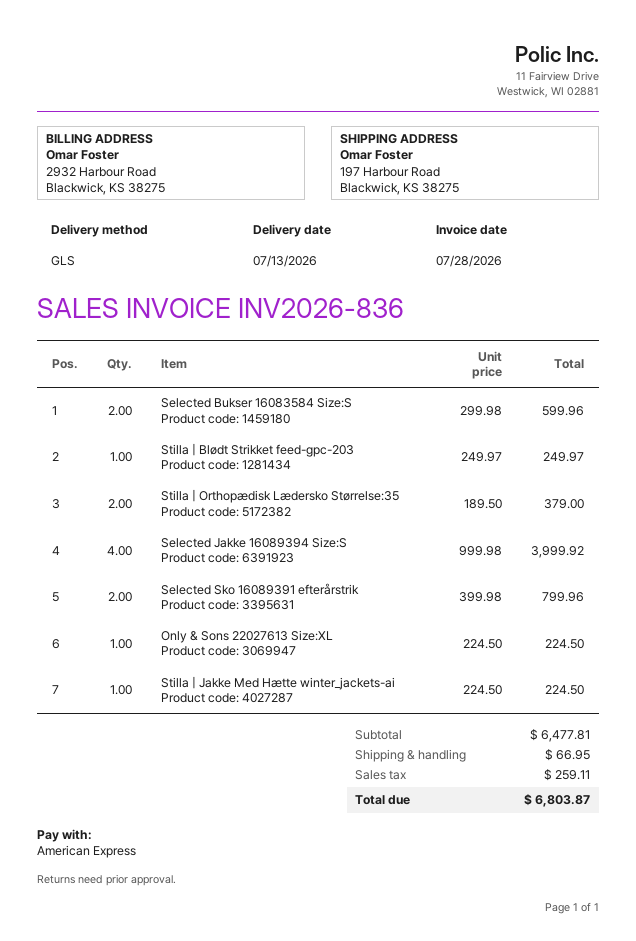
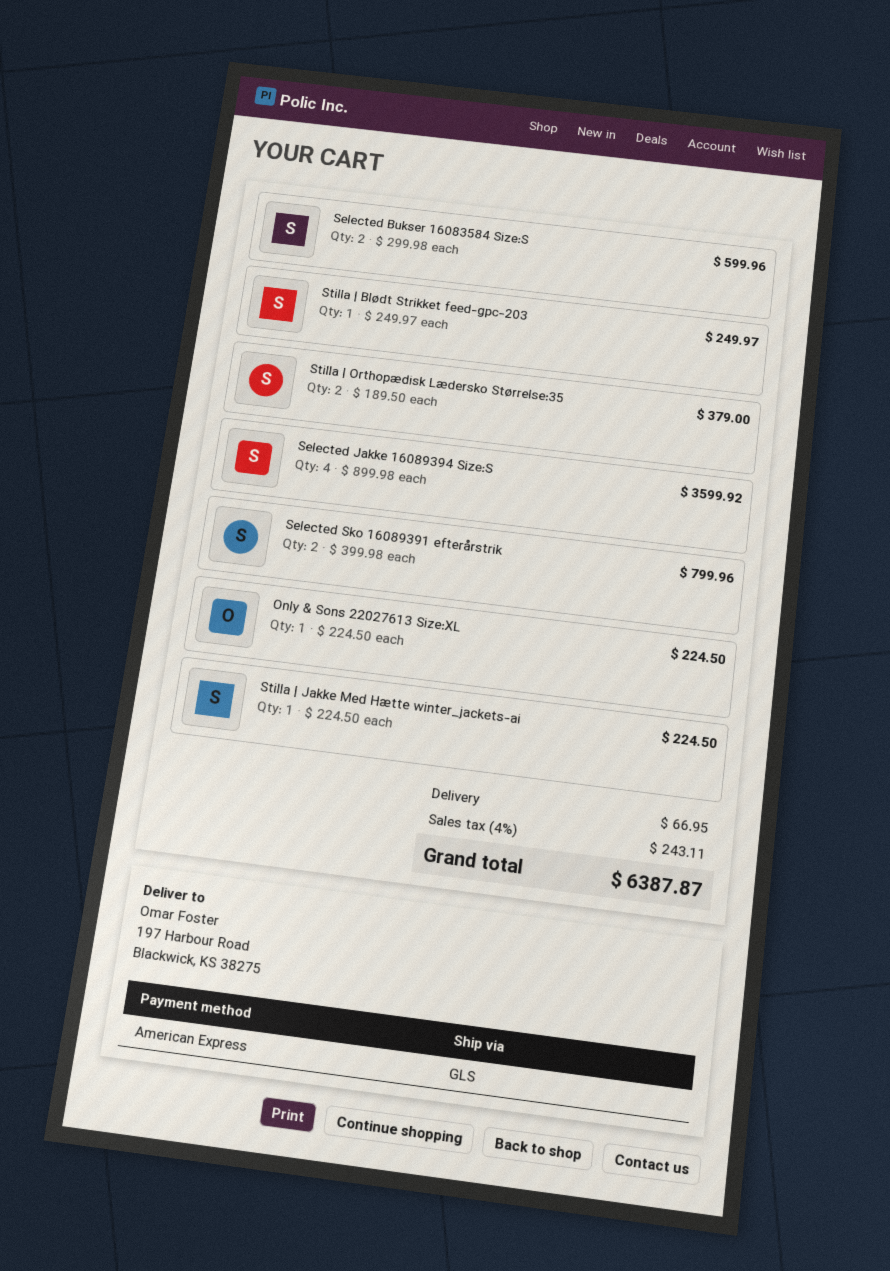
Selected Jakke 16089394 Size:S: 4 x 999.98 = 3999.92 -> 4 x 899.98 = 3599.92
tax: 259.11 -> 243.11
total: 6803.87 -> 6387.87

